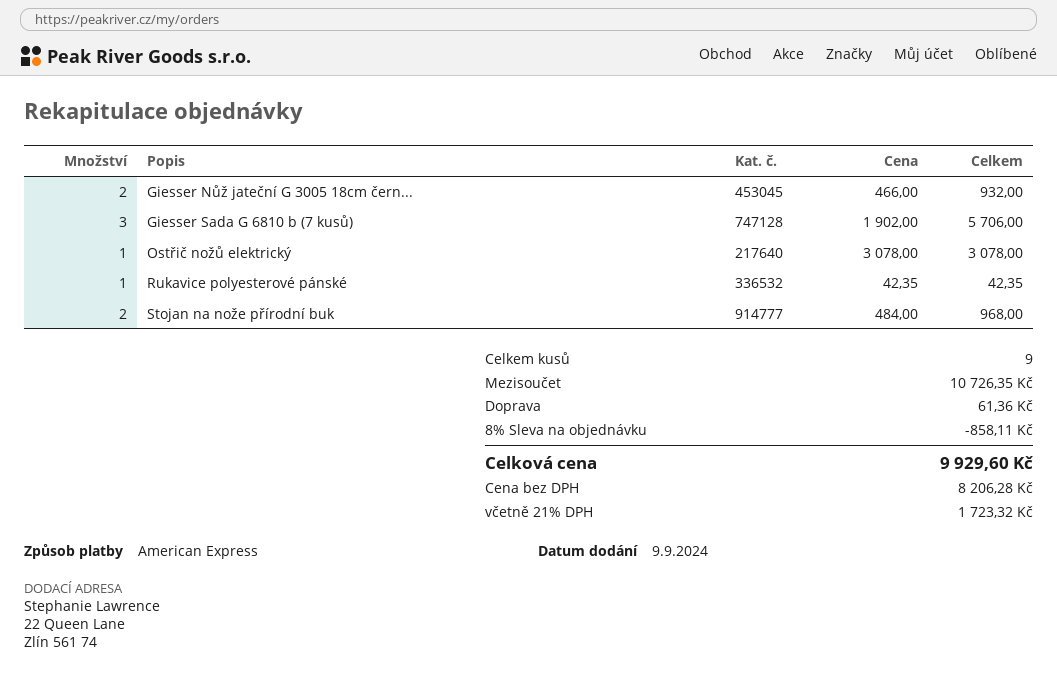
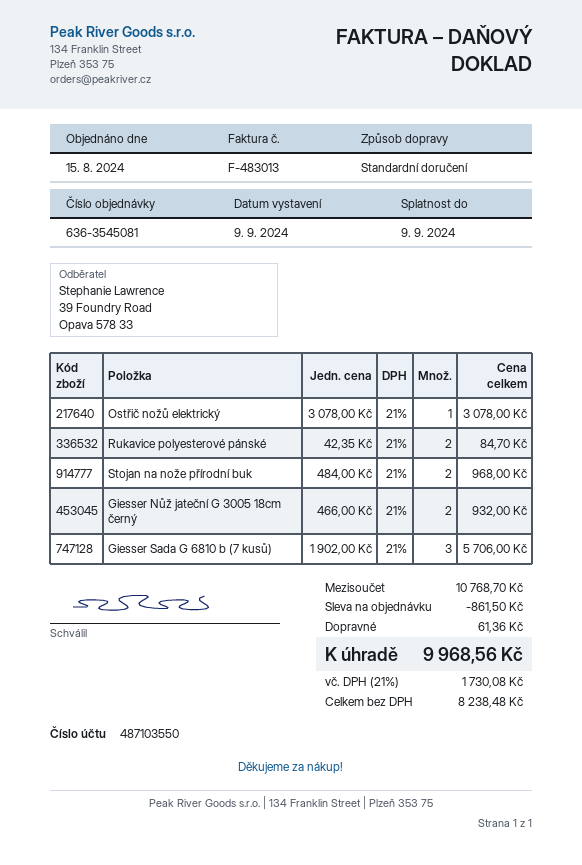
Rukavice polyesterové pánské: 1 x 42.35 = 42.35 -> 2 x 42.35 = 84.70
subtotal: 10726.35 -> 10768.70
discount: 858.11 -> 861.50
net: 8206.28 -> 8238.48
tax: 21% = 1723.32 -> 21% = 1730.08
total: 9929.60 -> 9968.56

